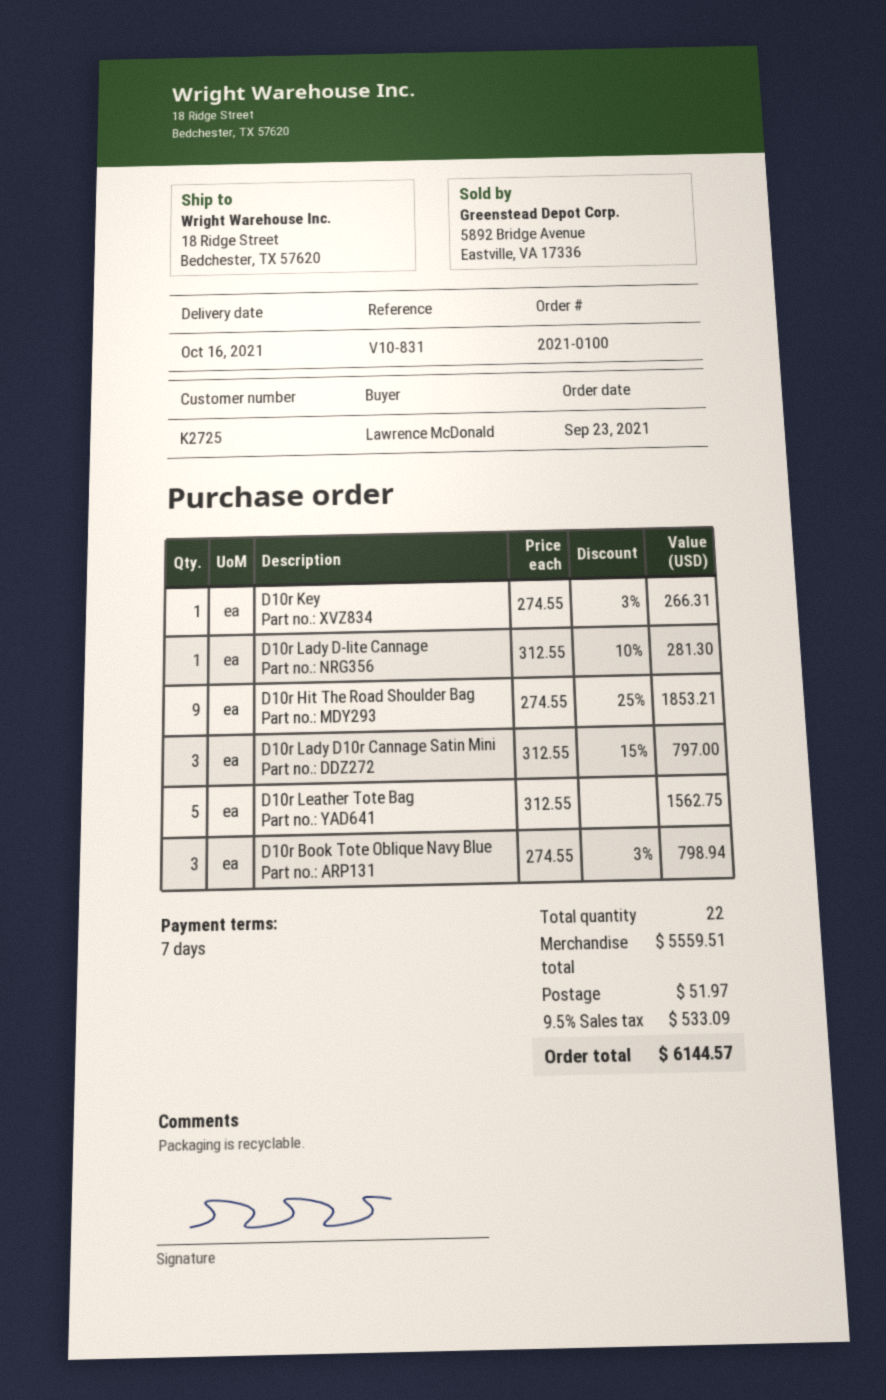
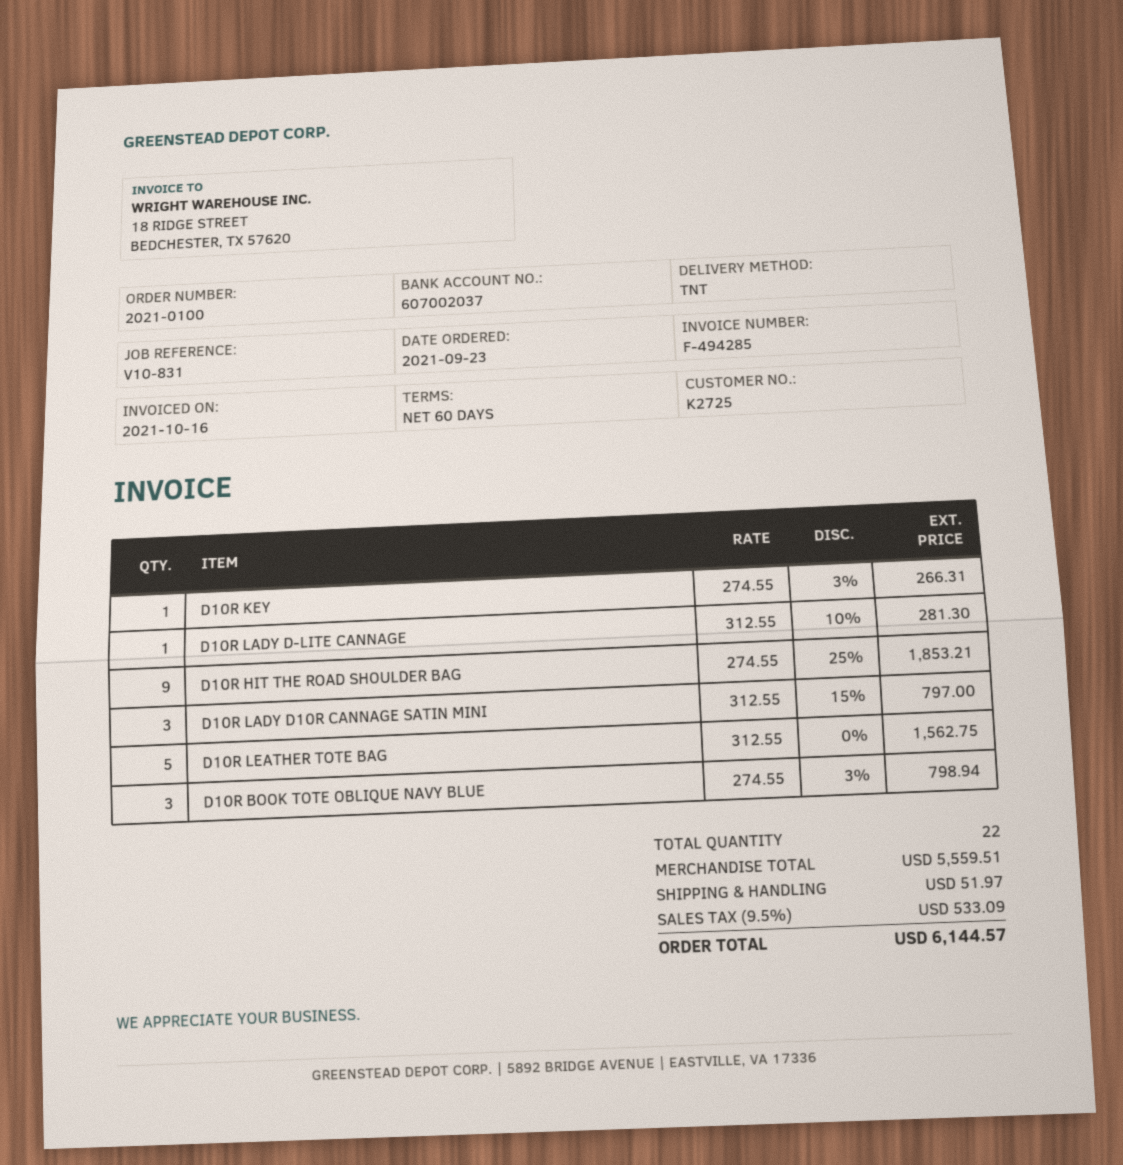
payment terms: 7 days -> 60 days

